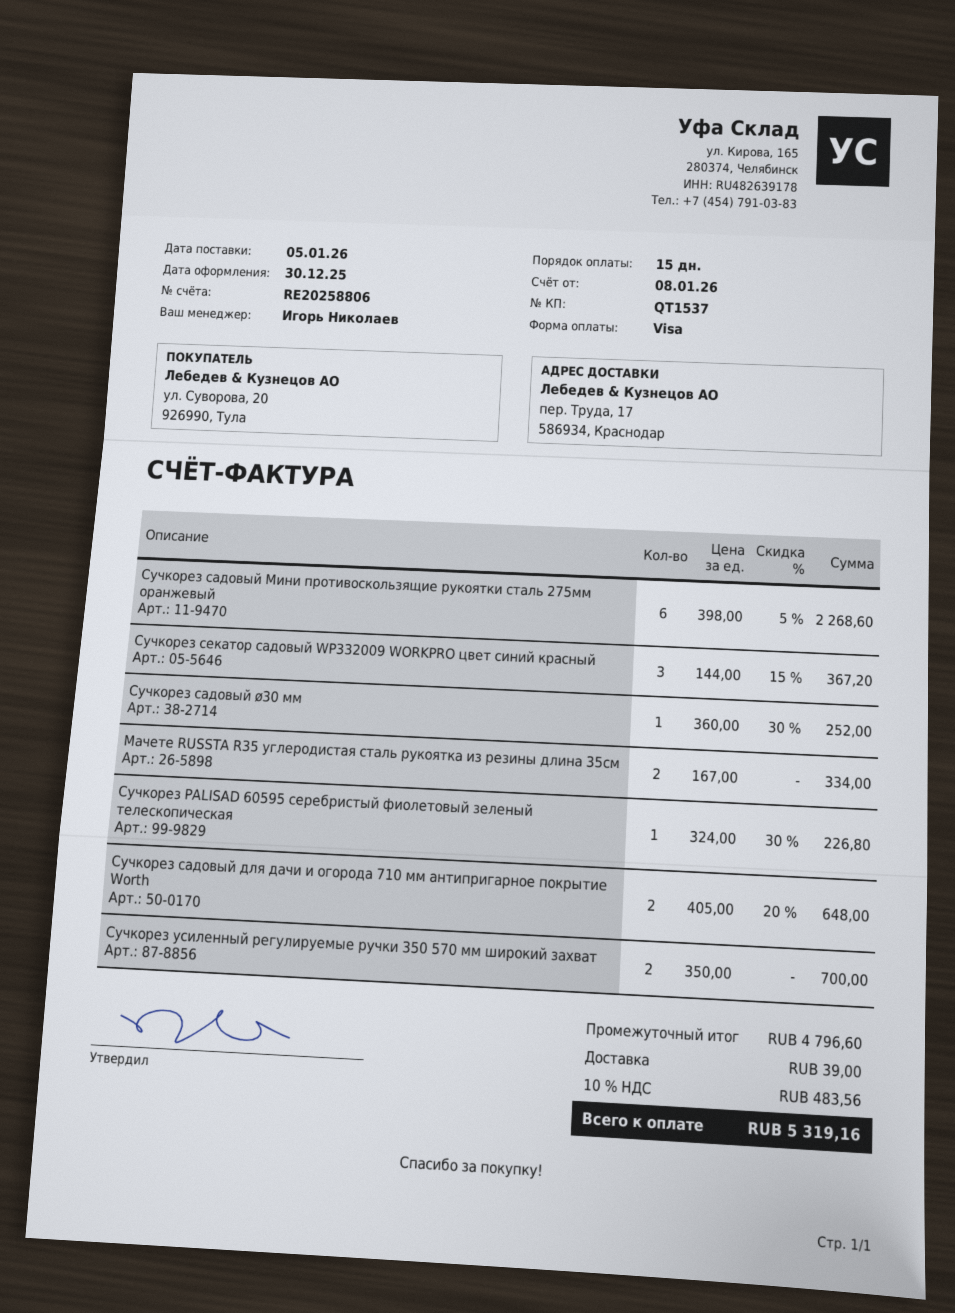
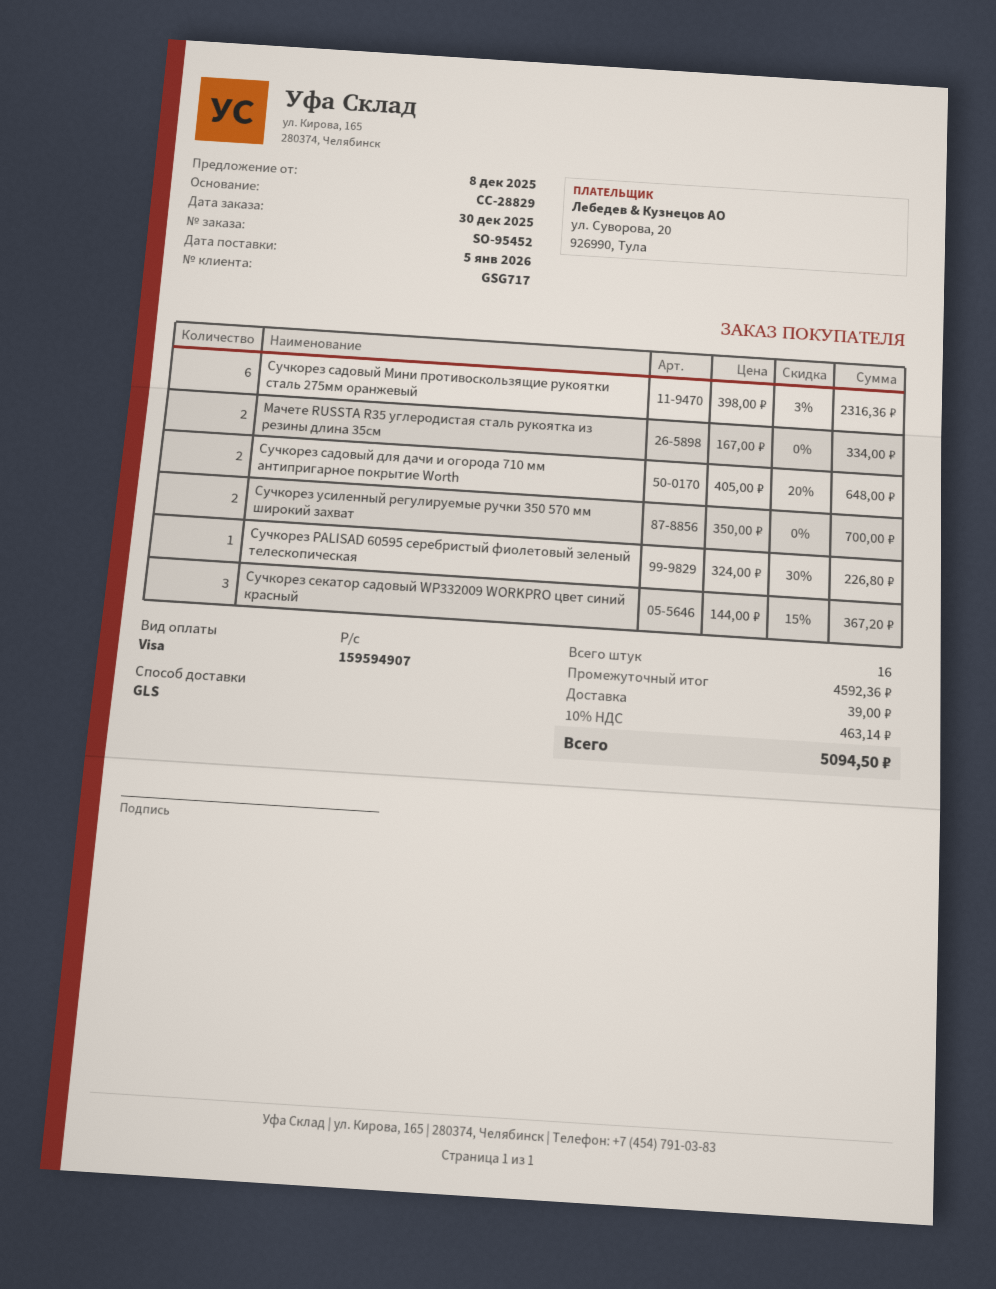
Сучкорез садовый Мини противоскользящие рукоятки сталь 275мм оранжевый: 6 x 398.00 - 5% = 2268.60 -> 6 x 398.00 - 3% = 2316.36
Сучкорез садовый ø30 мм: 1 x 360.00 - 30% = 252.00 -> none
subtotal: 4796.60 -> 4592.36
tax: 10% = 483.56 -> 10% = 463.14
total: 5319.16 -> 5094.50

